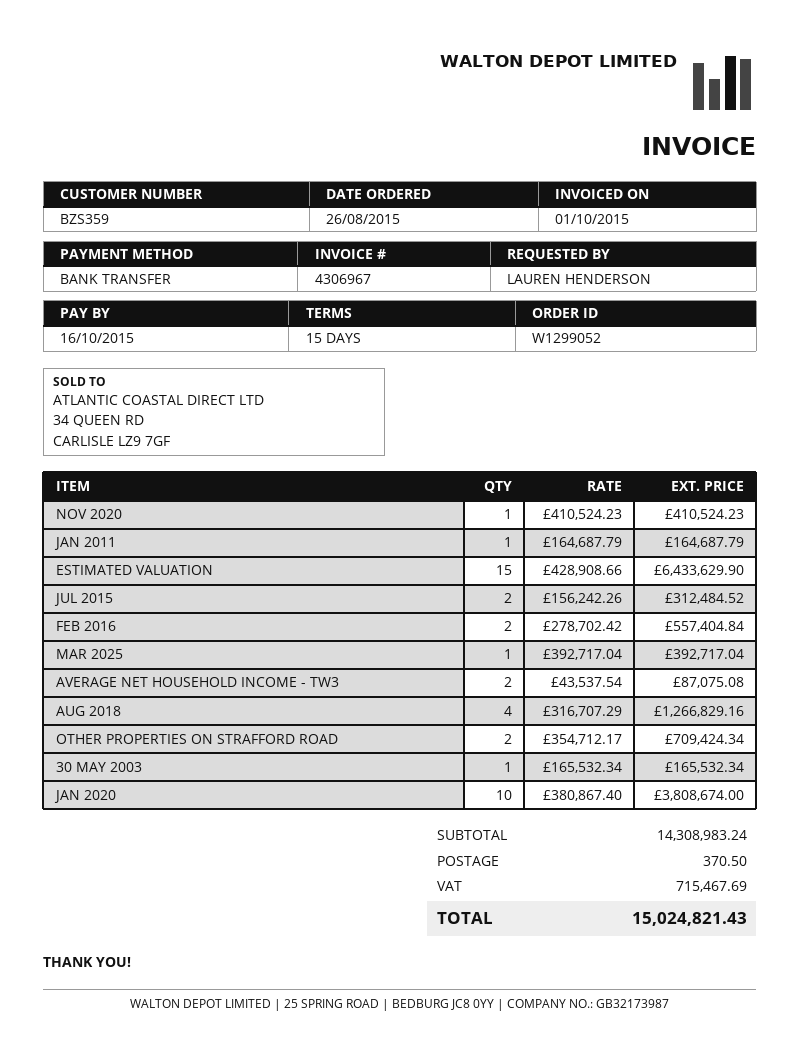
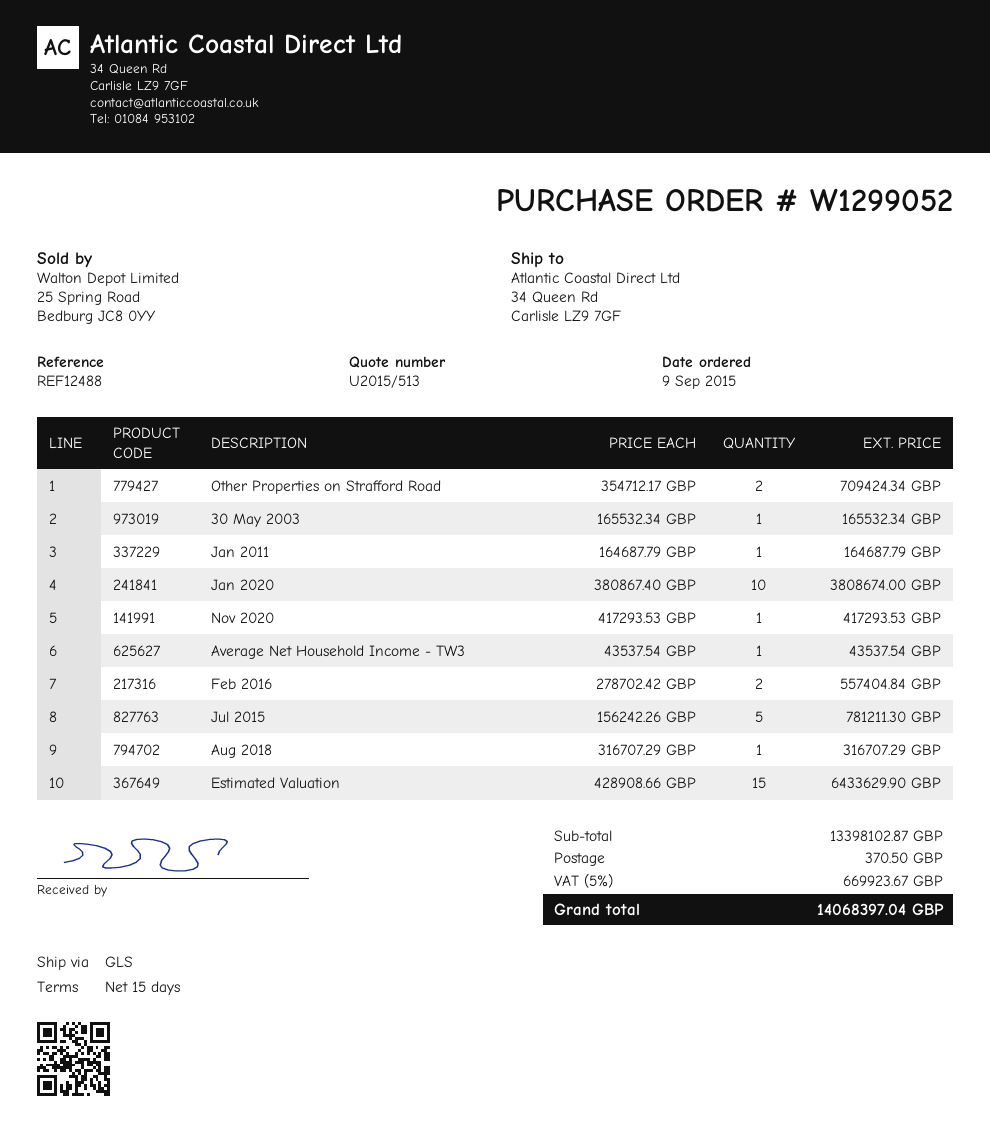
order date: 2015-08-26 -> 2015-09-09
NOV 2020: 1 x 410524.23 = 410524.23 -> 1 x 417293.53 = 417293.53
JUL 2015: 2 x 156242.26 = 312484.52 -> 5 x 156242.26 = 781211.30
MAR 2025: 1 x 392717.04 = 392717.04 -> none
AVERAGE NET HOUSEHOLD INCOME - TW3: 2 x 43537.54 = 87075.08 -> 1 x 43537.54 = 43537.54
AUG 2018: 4 x 316707.29 = 1266829.16 -> 1 x 316707.29 = 316707.29
subtotal: 14308983.24 -> 13398102.87
tax: 715467.69 -> 669923.67
total: 15024821.43 -> 14068397.04

